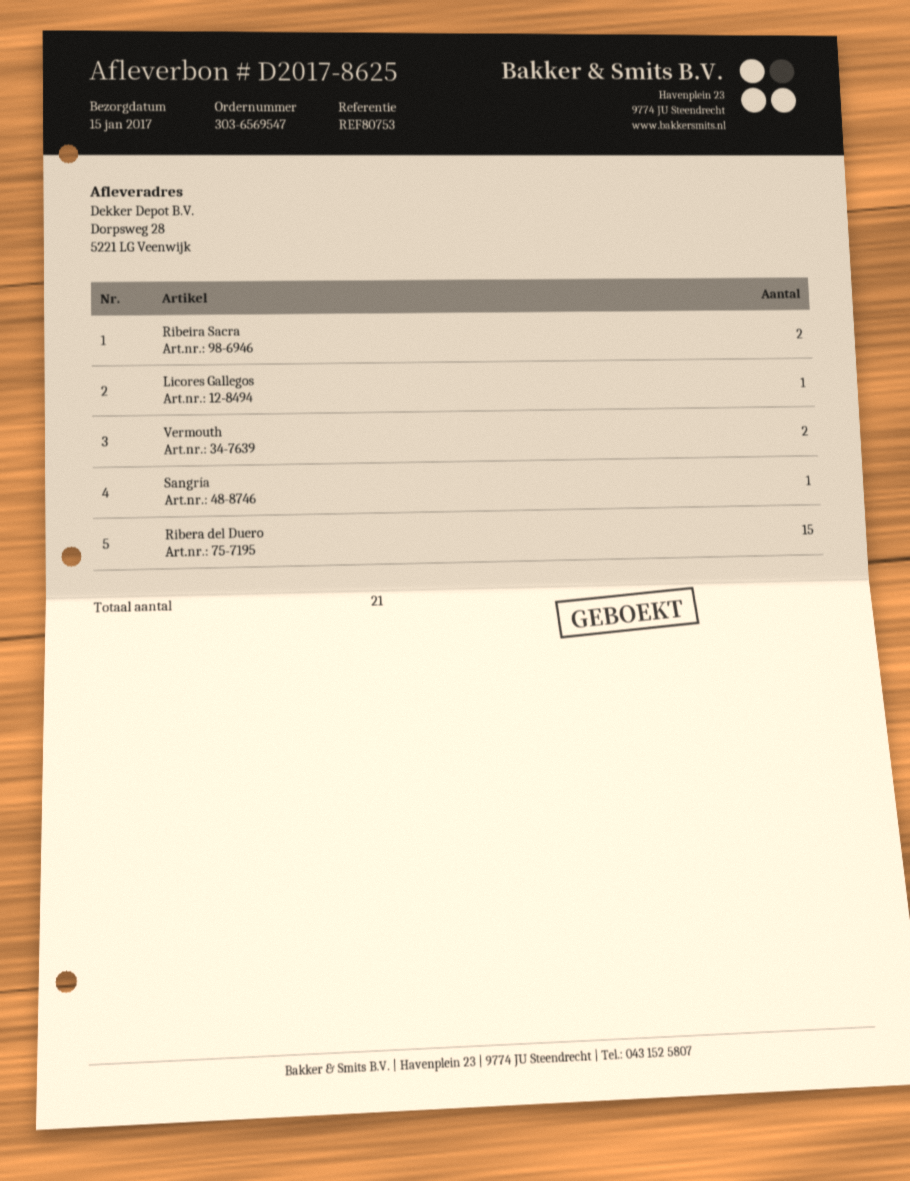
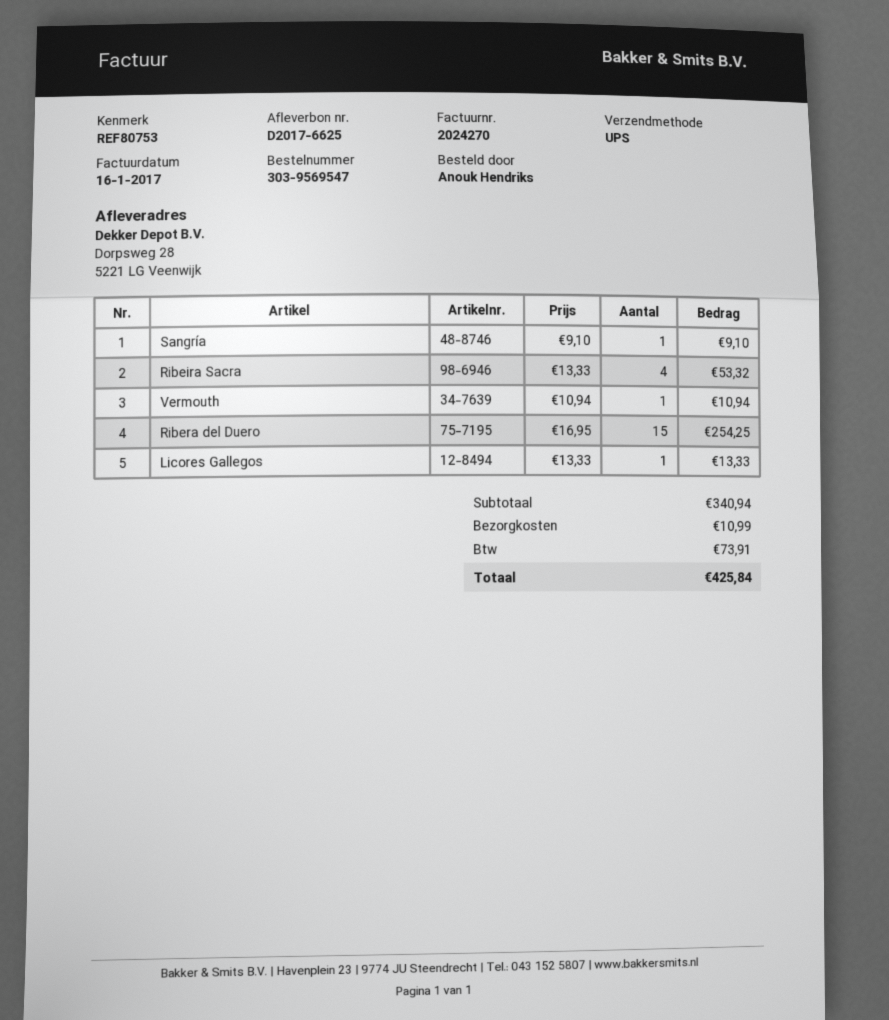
order number: 303-6569547 -> 303-9569547
delivery note number: D2017-8625 -> D2017-6625
Ribeira Sacra: 2 -> 4
Vermouth: 2 -> 1

